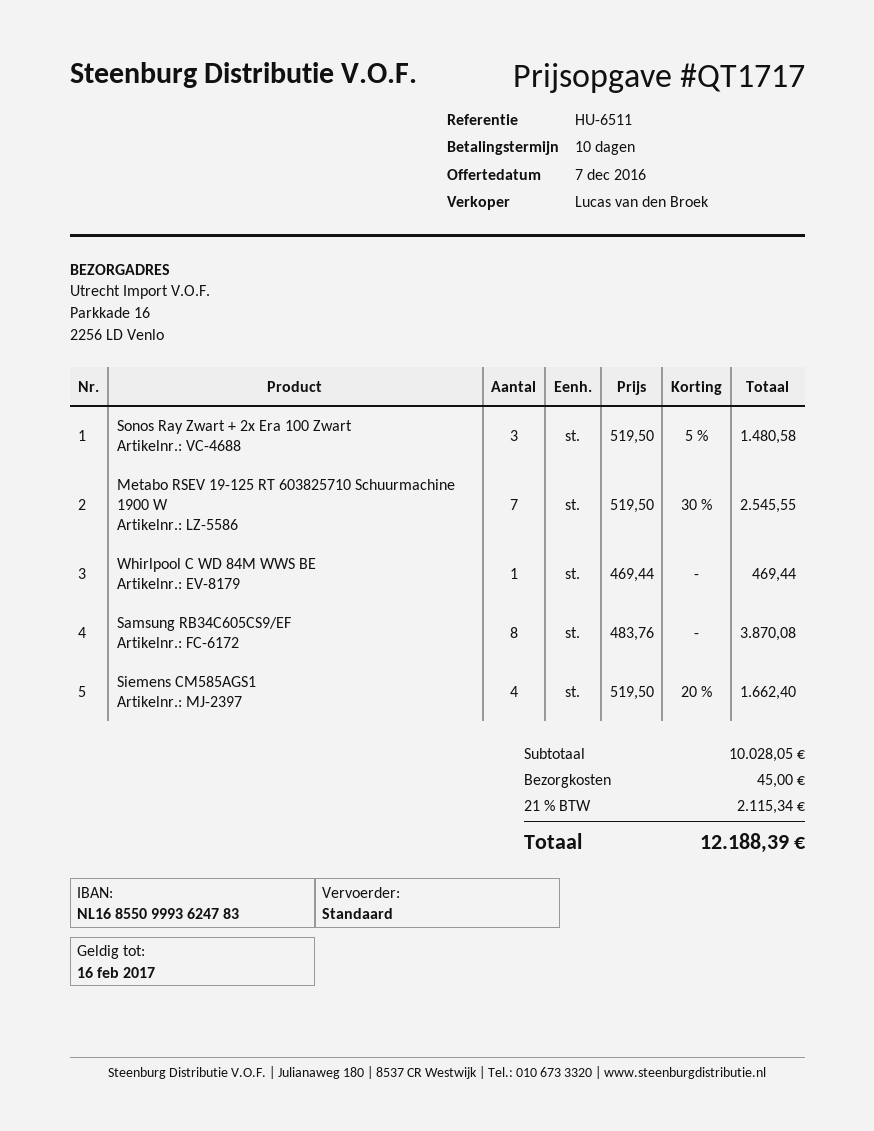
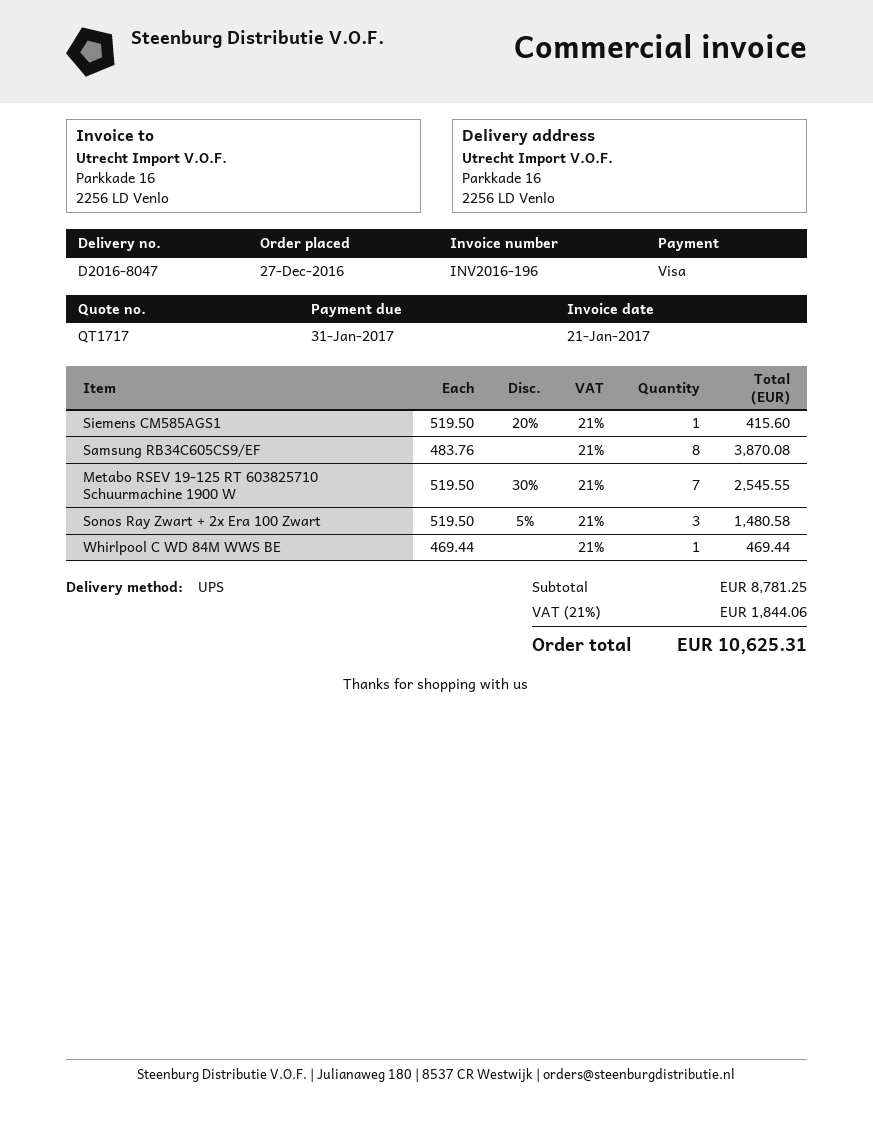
shipping method: standard -> UPS
Siemens CM585AGS1: 4 x 519.50 - 20% = 1662.40 -> 1 x 519.50 - 20% = 415.60
subtotal: 10028.05 -> 8781.25
shipping: 45.00 -> none
tax: 21% = 2115.34 -> 21% = 1844.06
total: 12188.39 -> 10625.31

